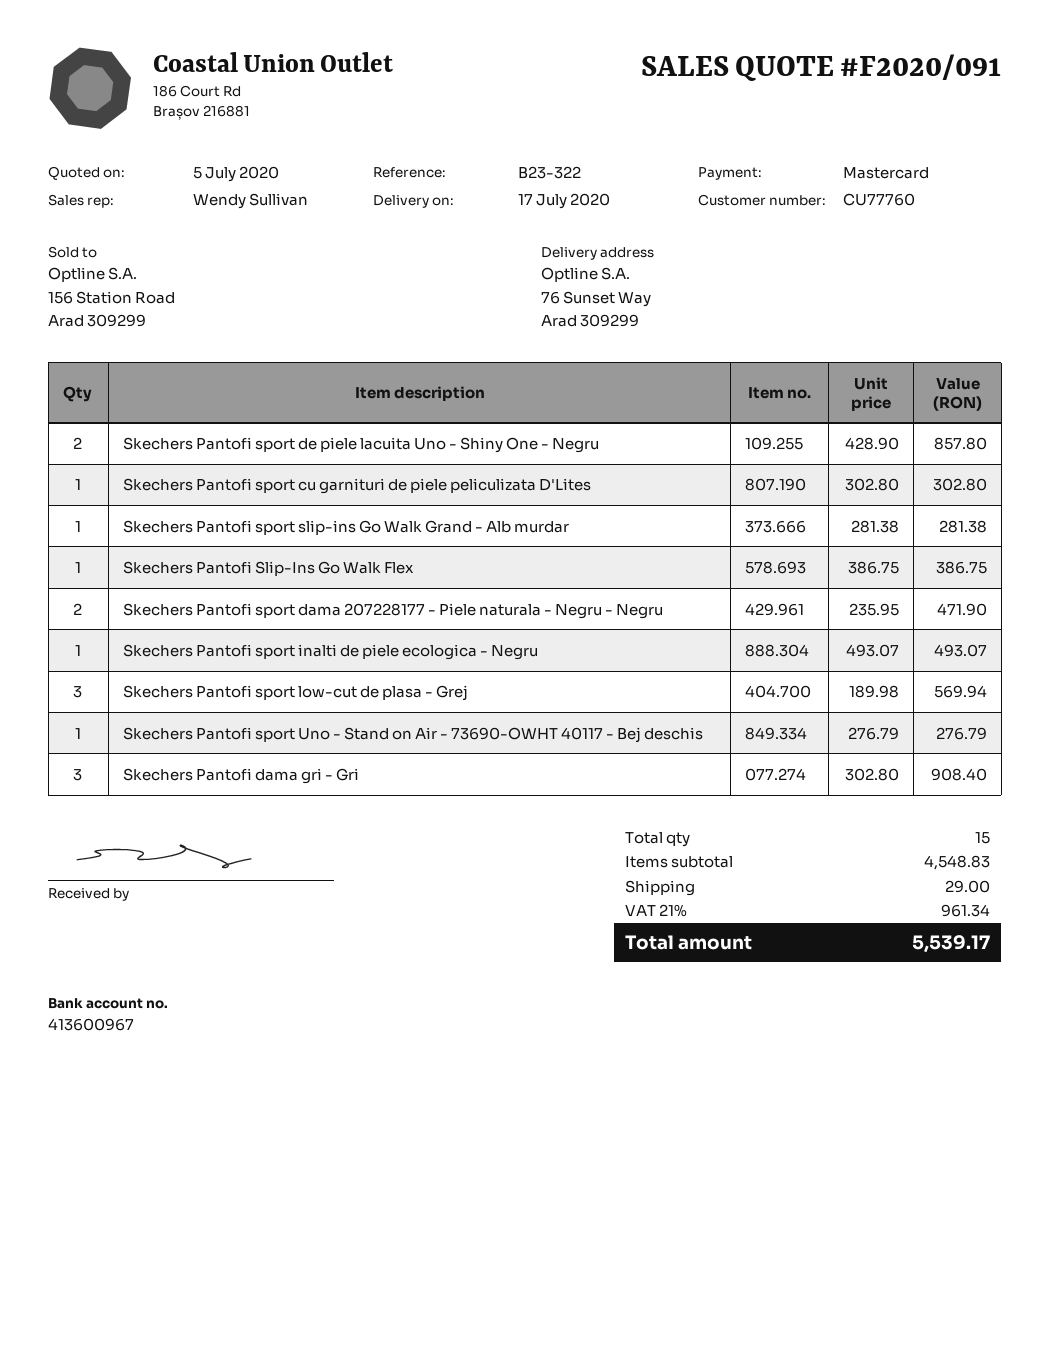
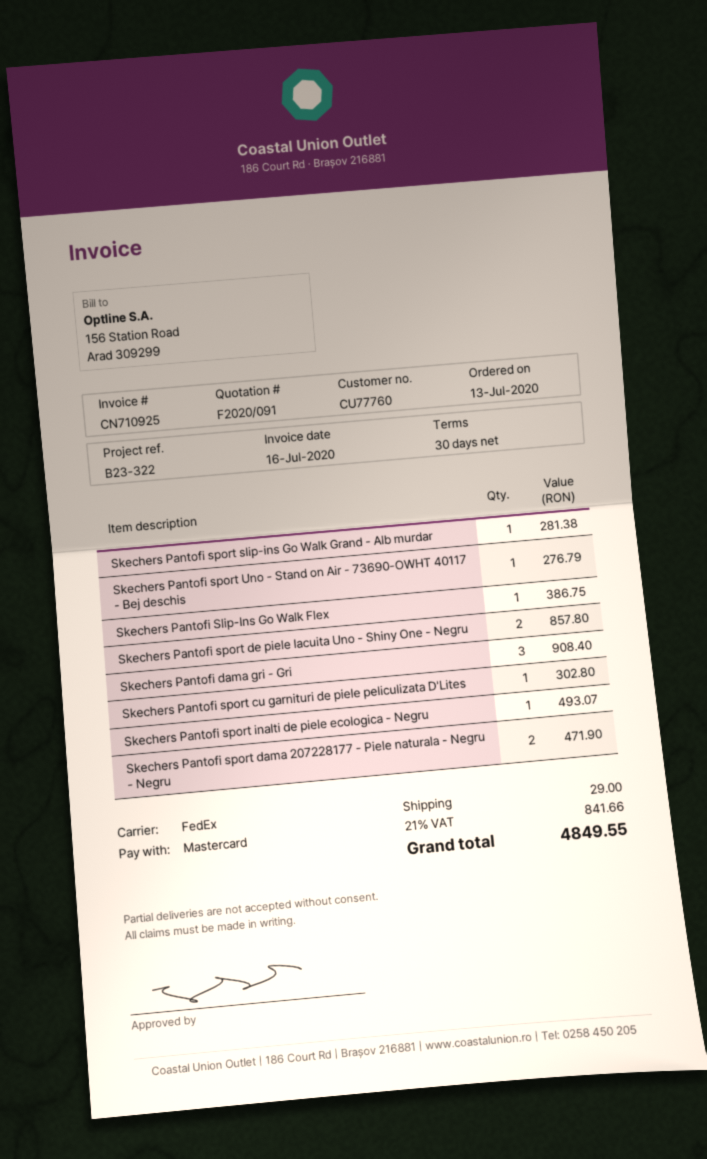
Skechers Pantofi sport low-cut de plasa - Grej: 3 for 569.94 -> none
tax: 21% = 961.34 -> 21% = 841.66
total: 5539.17 -> 4849.55

